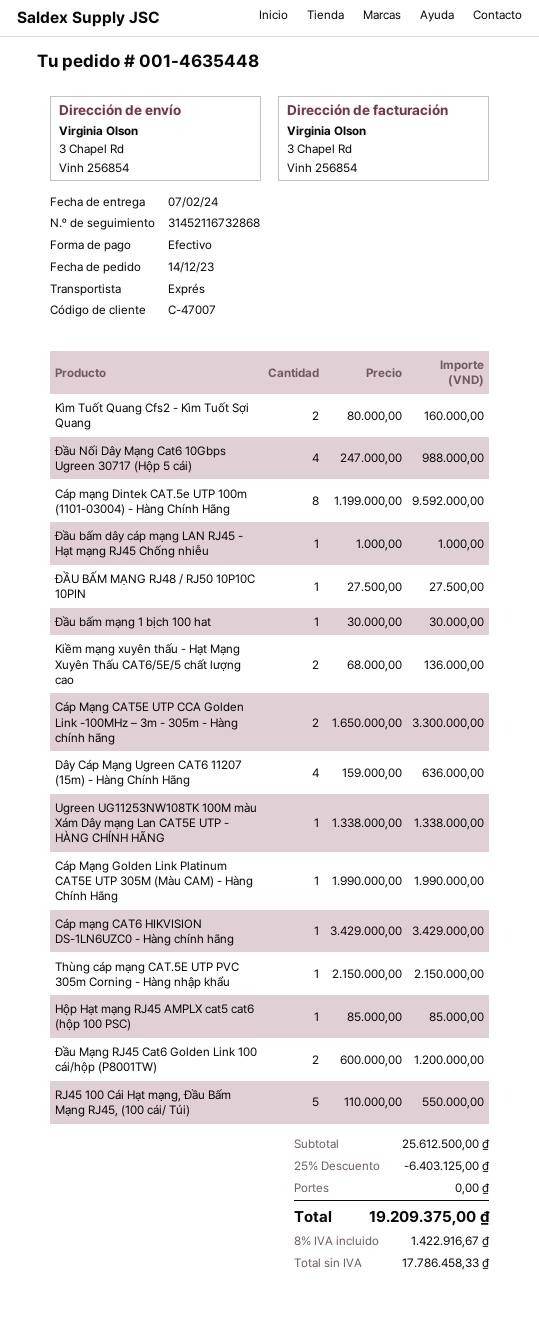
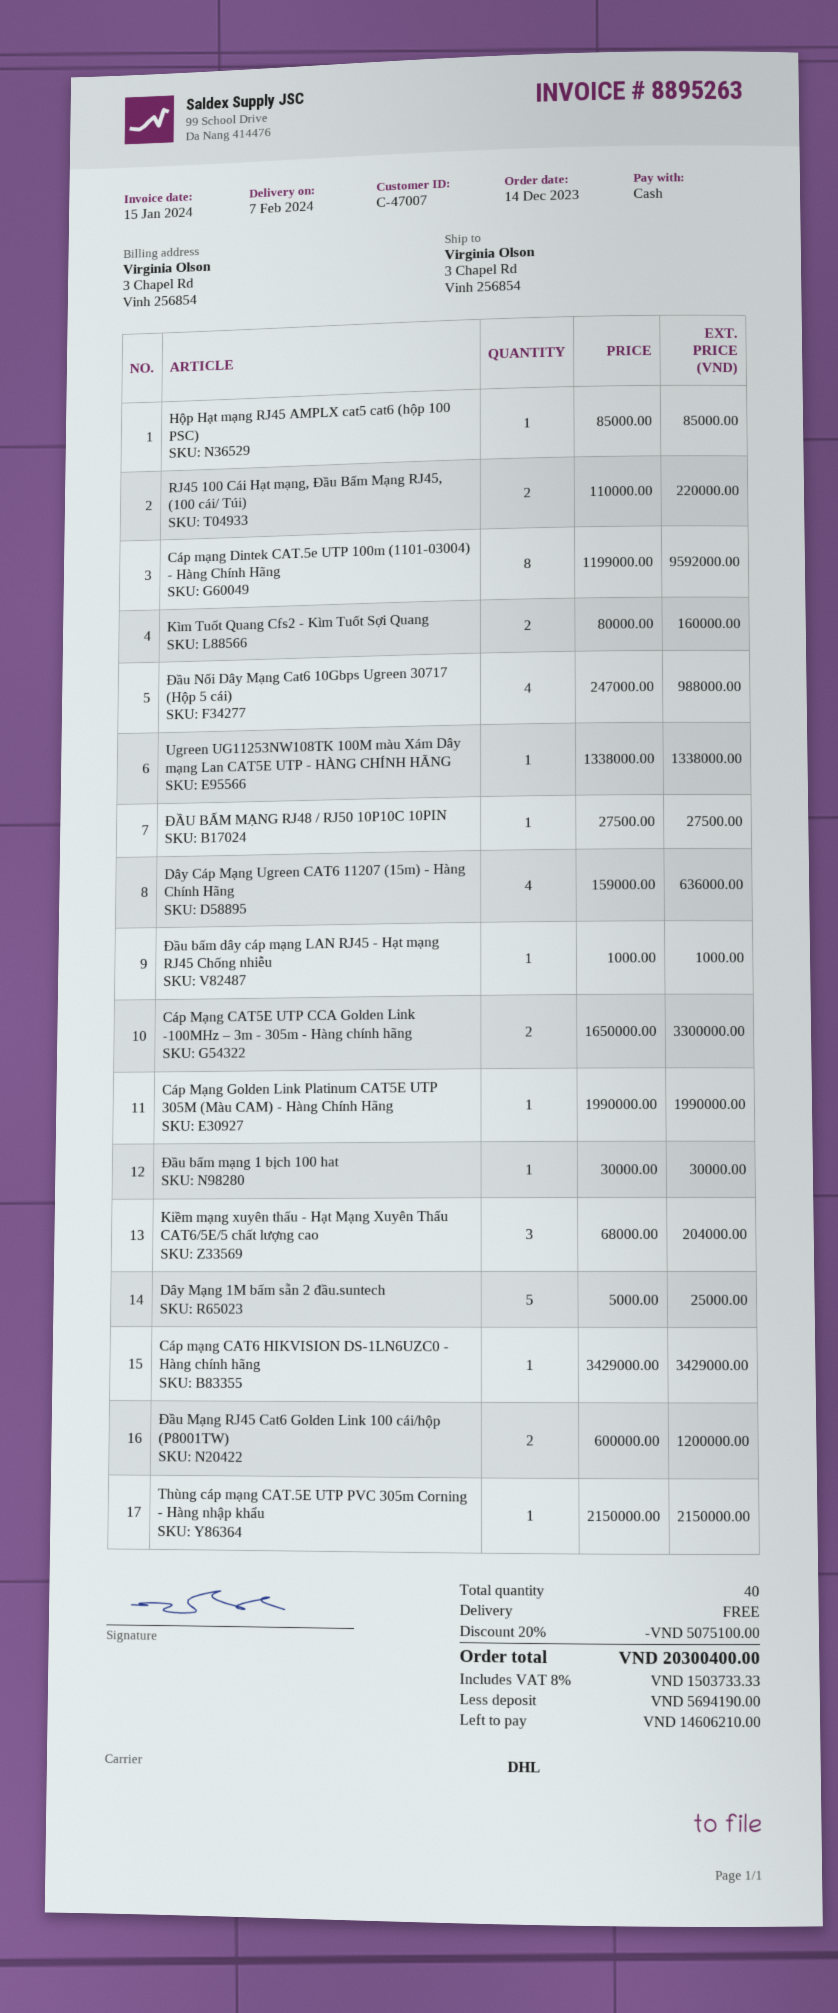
shipping method: express -> DHL
Kiềm mạng xuyên thấu - Hạt Mạng Xuyên Thấu CAT6/5E/5 chất lượng cao: 2 x 68000.00 = 136000.00 -> 3 x 68000.00 = 204000.00
RJ45 100 Cái Hạt mạng, Đầu Bấm Mạng RJ45, (100 cái/ Túi): 5 x 110000.00 = 550000.00 -> 2 x 110000.00 = 220000.00
Dây Mạng 1M bấm sẵn 2 đầu.suntech: none -> 5 x 5000.00 = 25000.00
discount: 25% = 6403125.00 -> 20% = 5075100.00
tax: 8% = 1422916.67 -> 8% = 1503733.33
total: 19209375.00 -> 20300400.00

